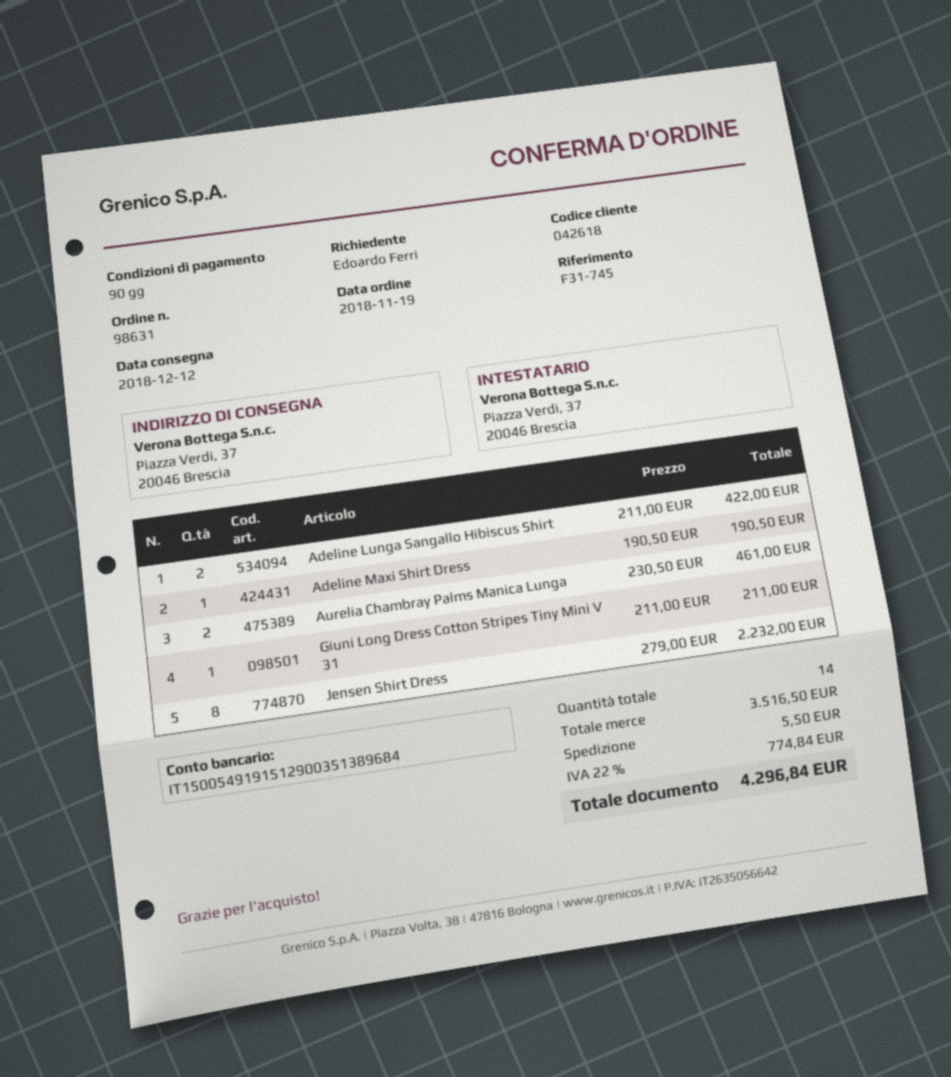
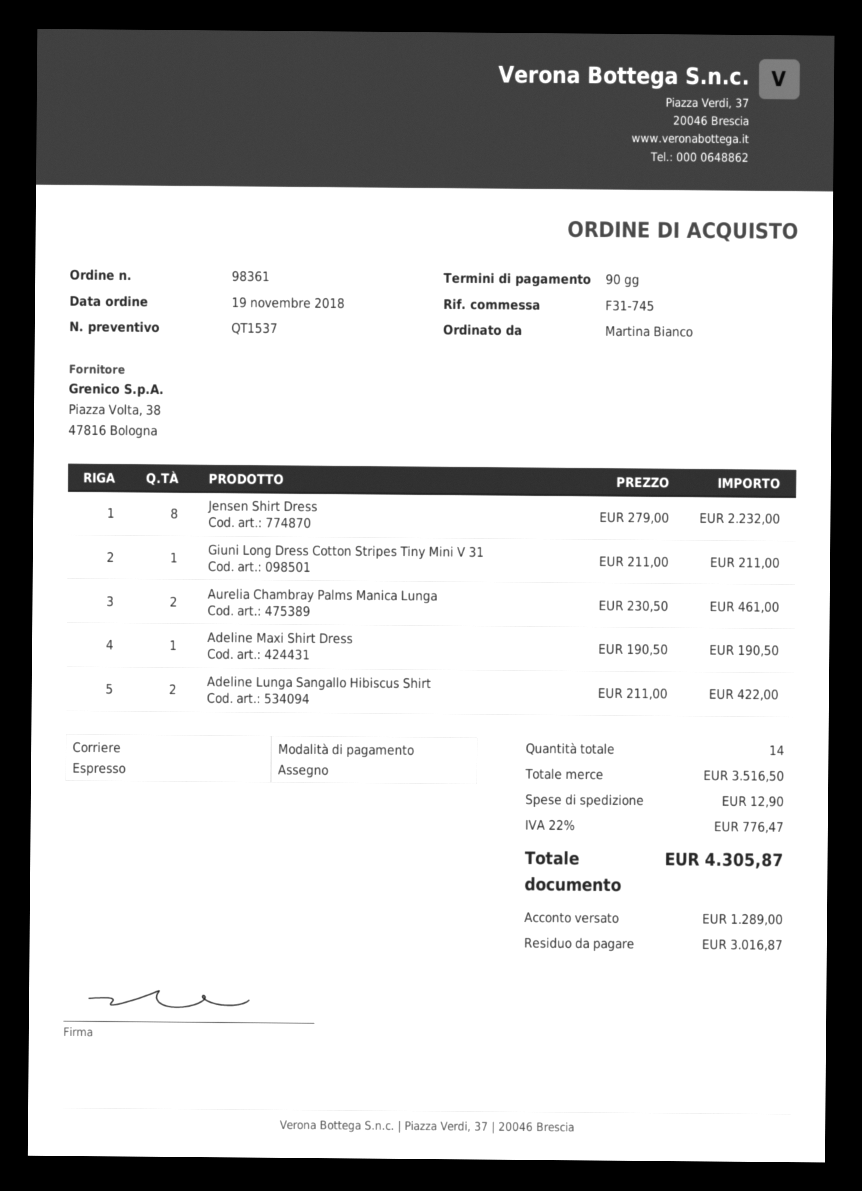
order number: 98631 -> 98361
ordered by: Edoardo Ferri -> Martina Bianco
shipping: 5.50 -> 12.90
tax: 22% = 774.84 -> 22% = 776.47
total: 4296.84 -> 4305.87

